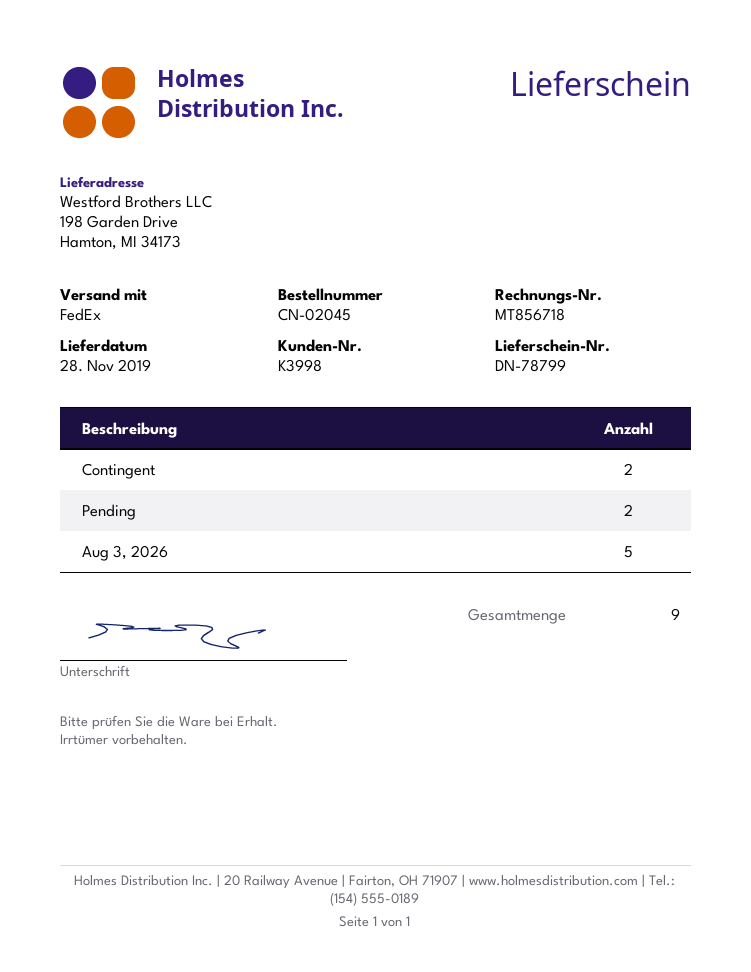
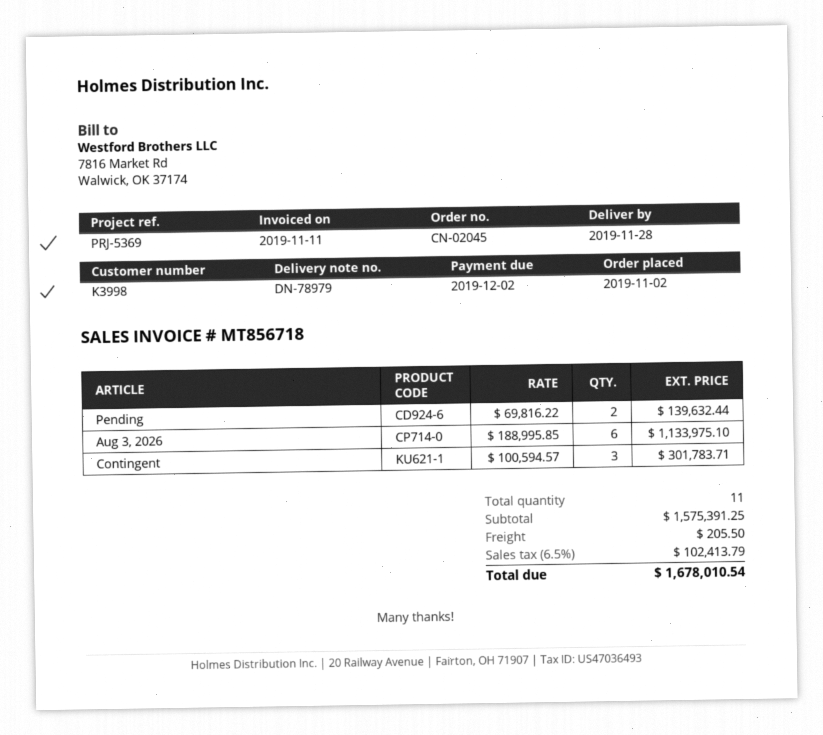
delivery note number: DN-78799 -> DN-78979
Contingent: 2 -> 3
Aug 3, 2026: 5 -> 6
total quantity: 9 -> 11

